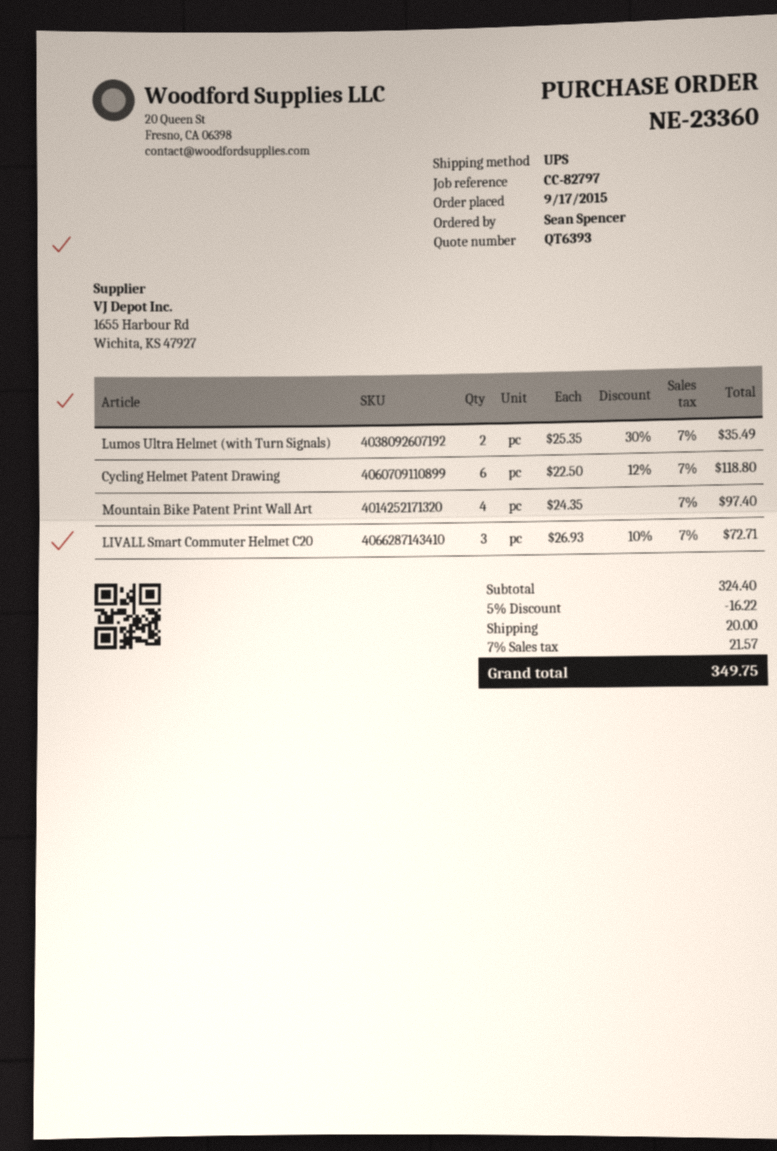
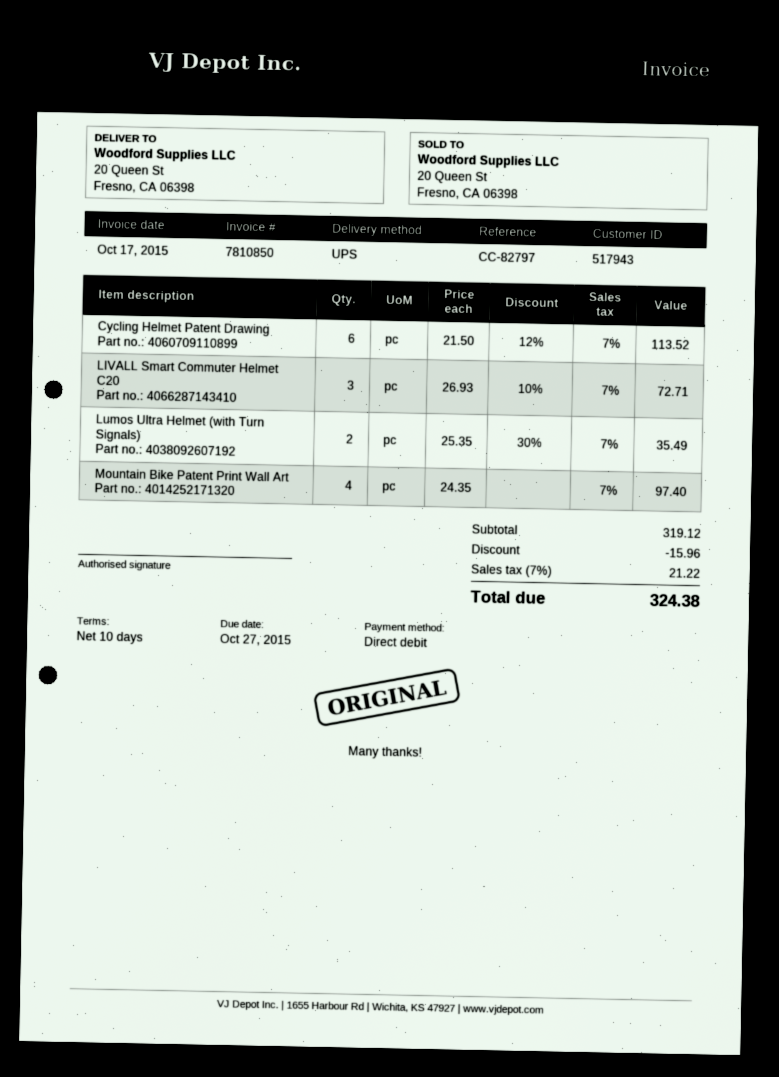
Cycling Helmet Patent Drawing: 6 x 22.50 - 12% = 118.80 -> 6 x 21.50 - 12% = 113.52
subtotal: 324.40 -> 319.12
discount: 16.22 -> 15.96
shipping: 20.00 -> none
tax: 7% = 21.57 -> 7% = 21.22
total: 349.75 -> 324.38

